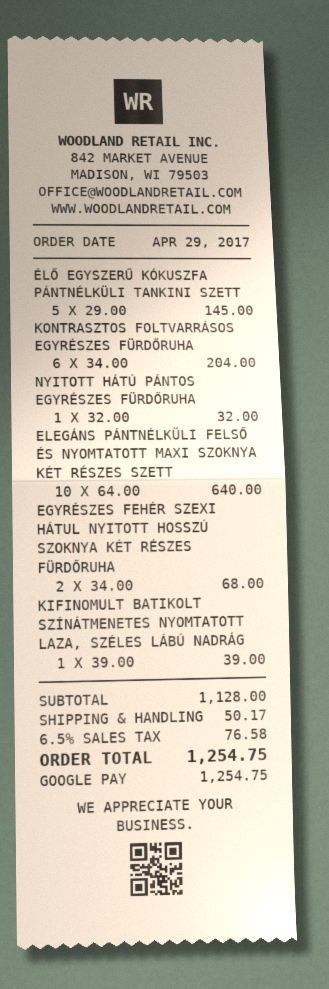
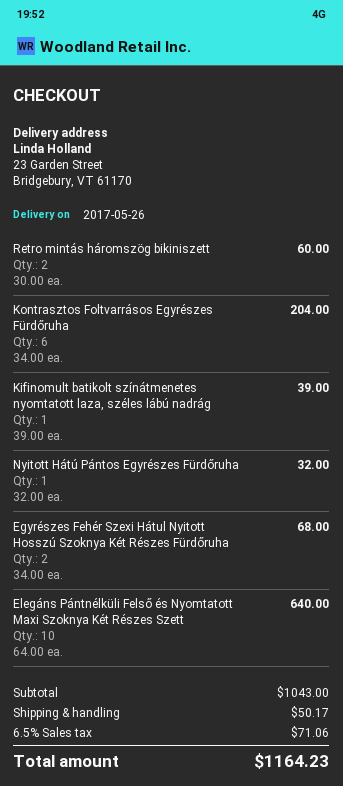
ÉLŐ EGYSZERŰ KÓKUSZFA PÁNTNÉLKÜLI TANKINI SZETT: 5 x 29.00 = 145.00 -> none
Retro mintás háromszög bikiniszett: none -> 2 x 30.00 = 60.00
subtotal: 1128.00 -> 1043.00
tax: 6.5% = 76.58 -> 6.5% = 71.06
total: 1254.75 -> 1164.23

